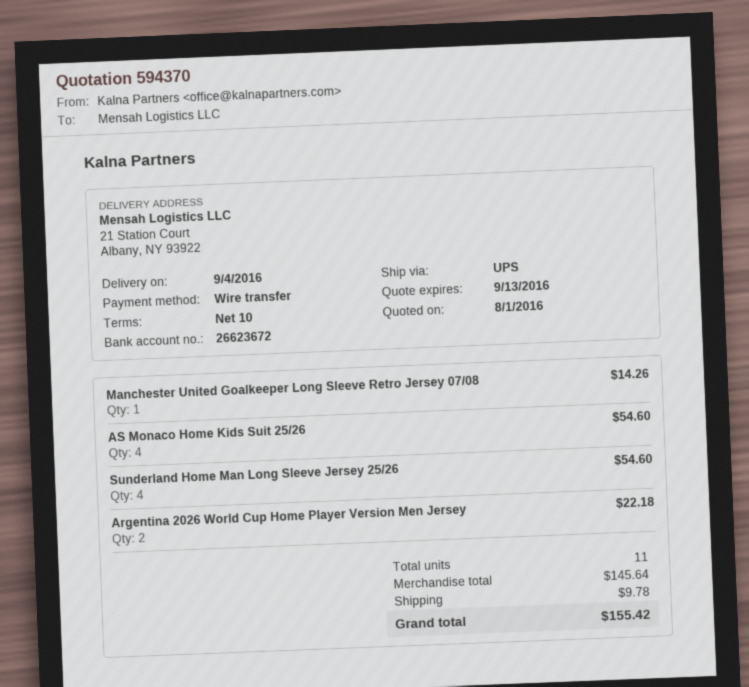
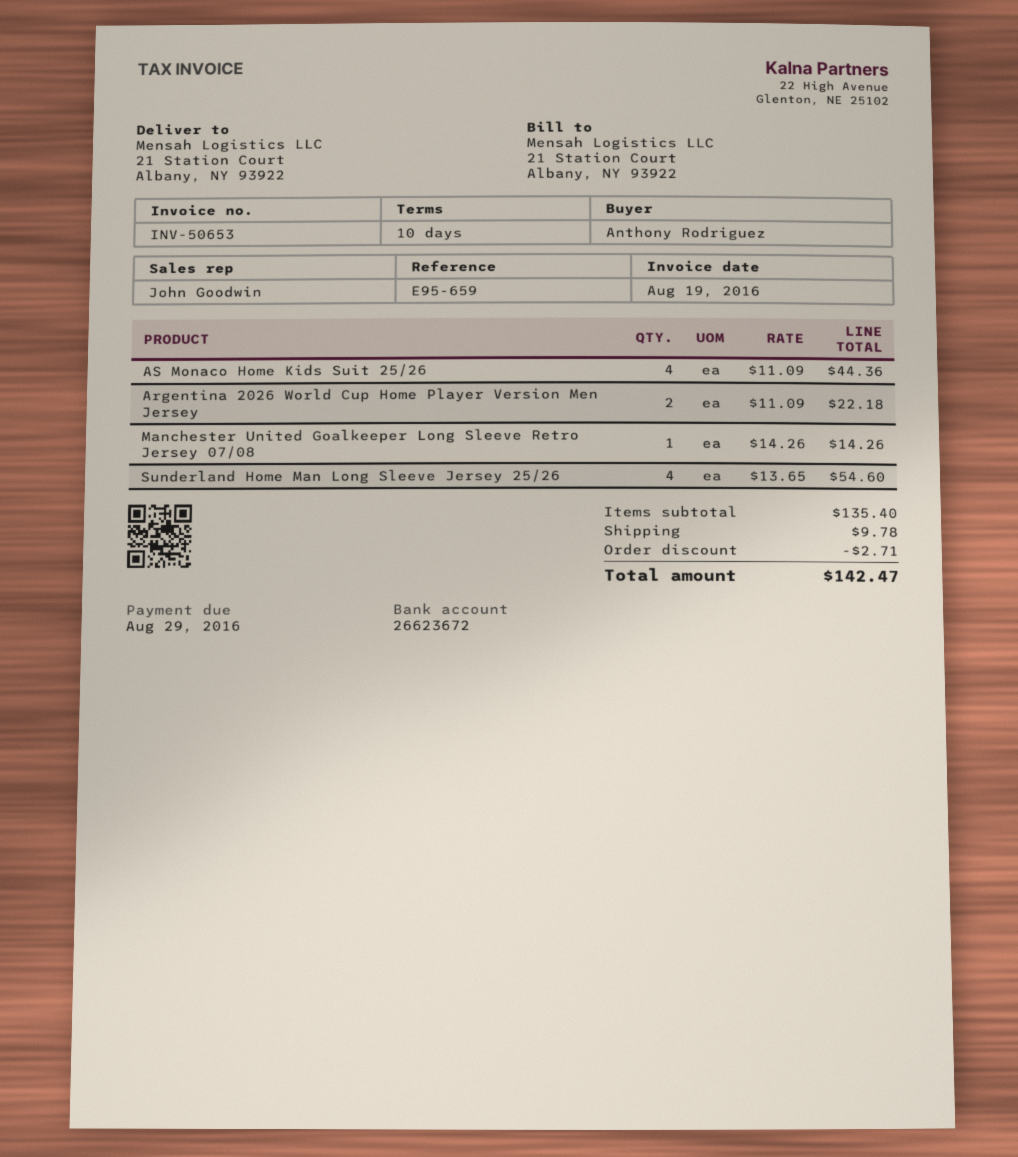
AS Monaco Home Kids Suit 25/26: 4 for 54.60 -> 4 for 44.36
subtotal: 145.64 -> 135.40
discount: none -> 2.71
total: 155.42 -> 142.47

